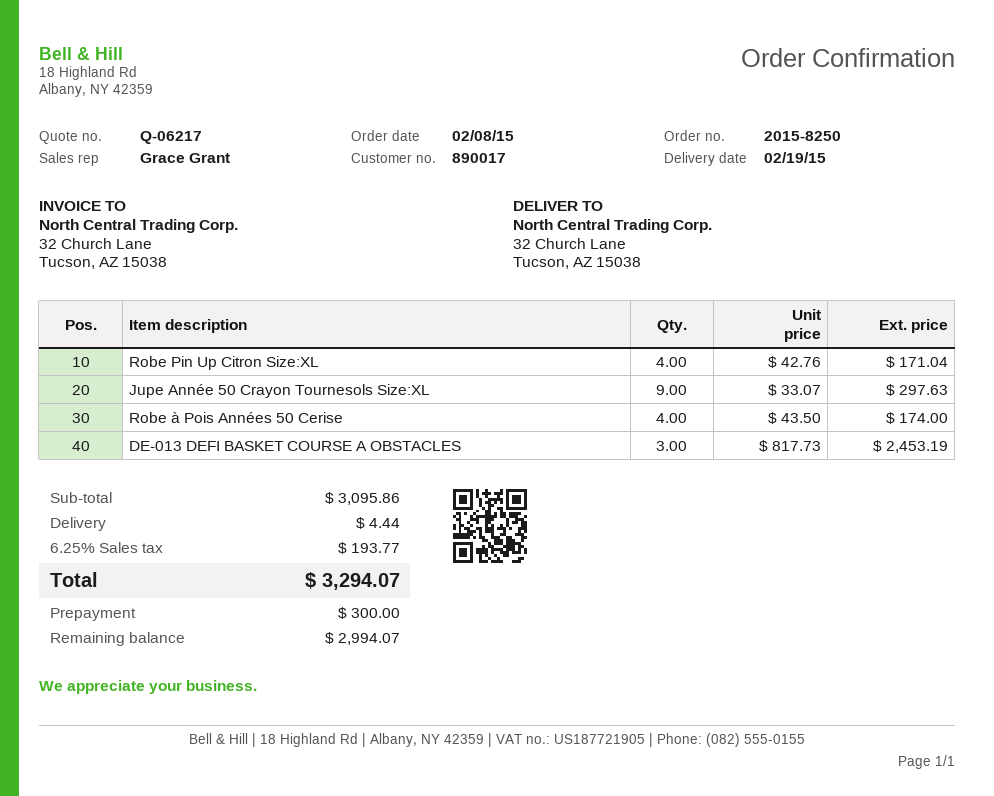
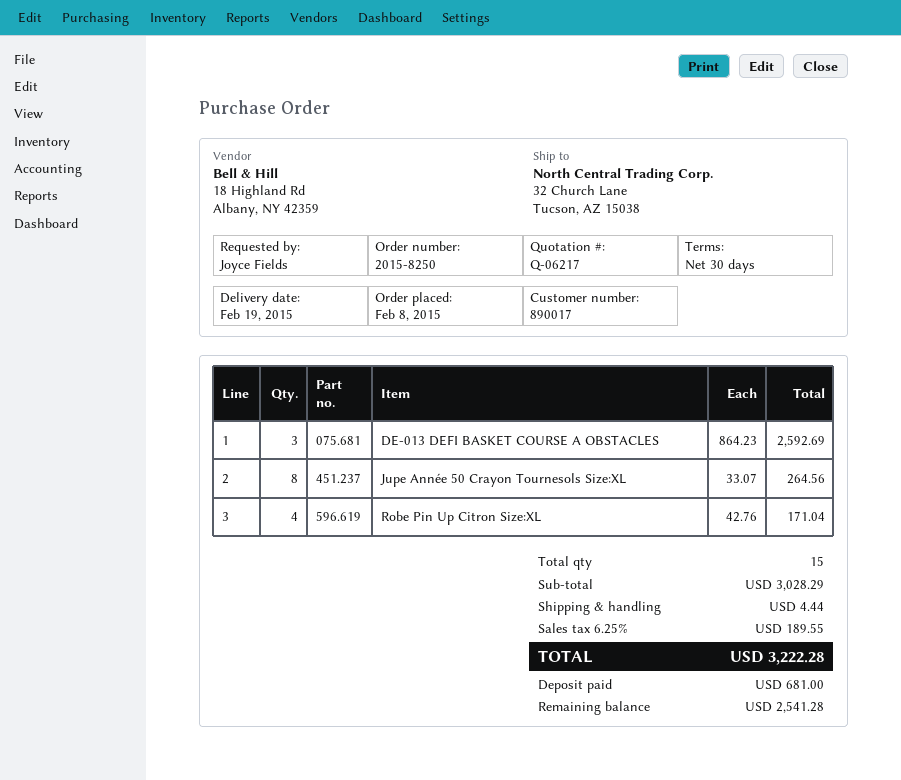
Jupe Année 50 Crayon Tournesols Size:XL: 9 x 33.07 = 297.63 -> 8 x 33.07 = 264.56
Robe à Pois Années 50 Cerise: 4 x 43.50 = 174.00 -> none
DE-013 DEFI BASKET COURSE A OBSTACLES: 3 x 817.73 = 2453.19 -> 3 x 864.23 = 2592.69
subtotal: 3095.86 -> 3028.29
tax: 6.25% = 193.77 -> 6.25% = 189.55
total: 3294.07 -> 3222.28
deposit: 300.00 -> 681.00
balance: 2994.07 -> 2541.28

